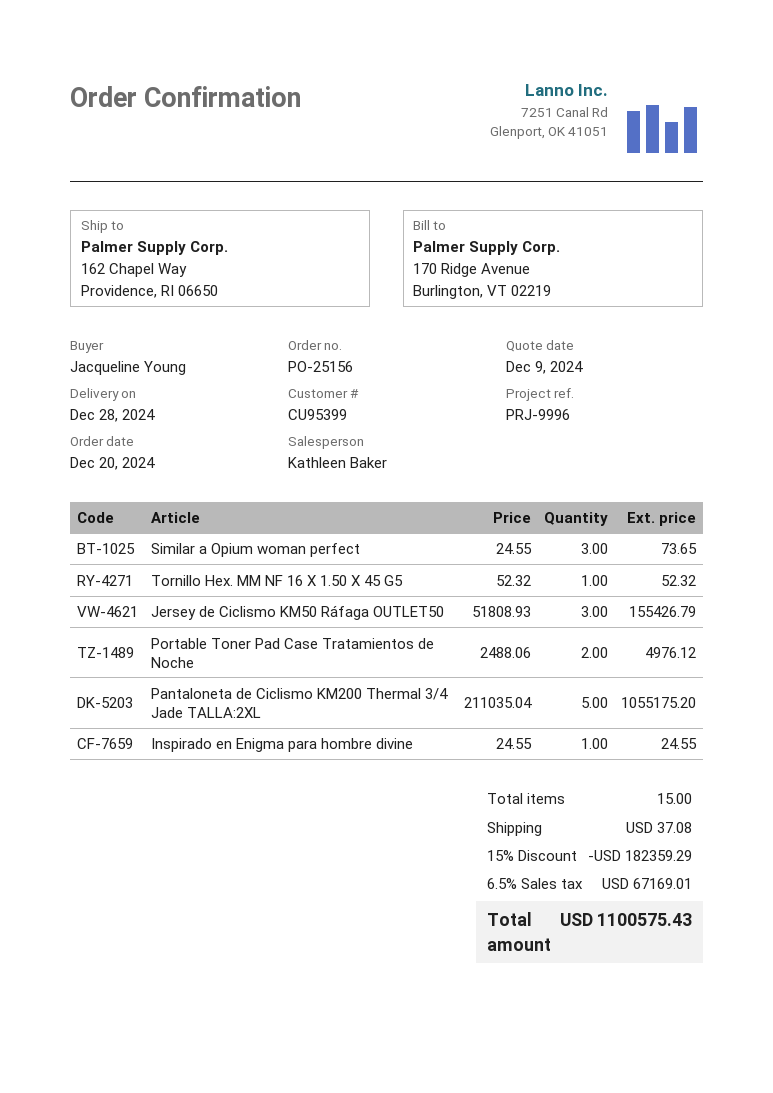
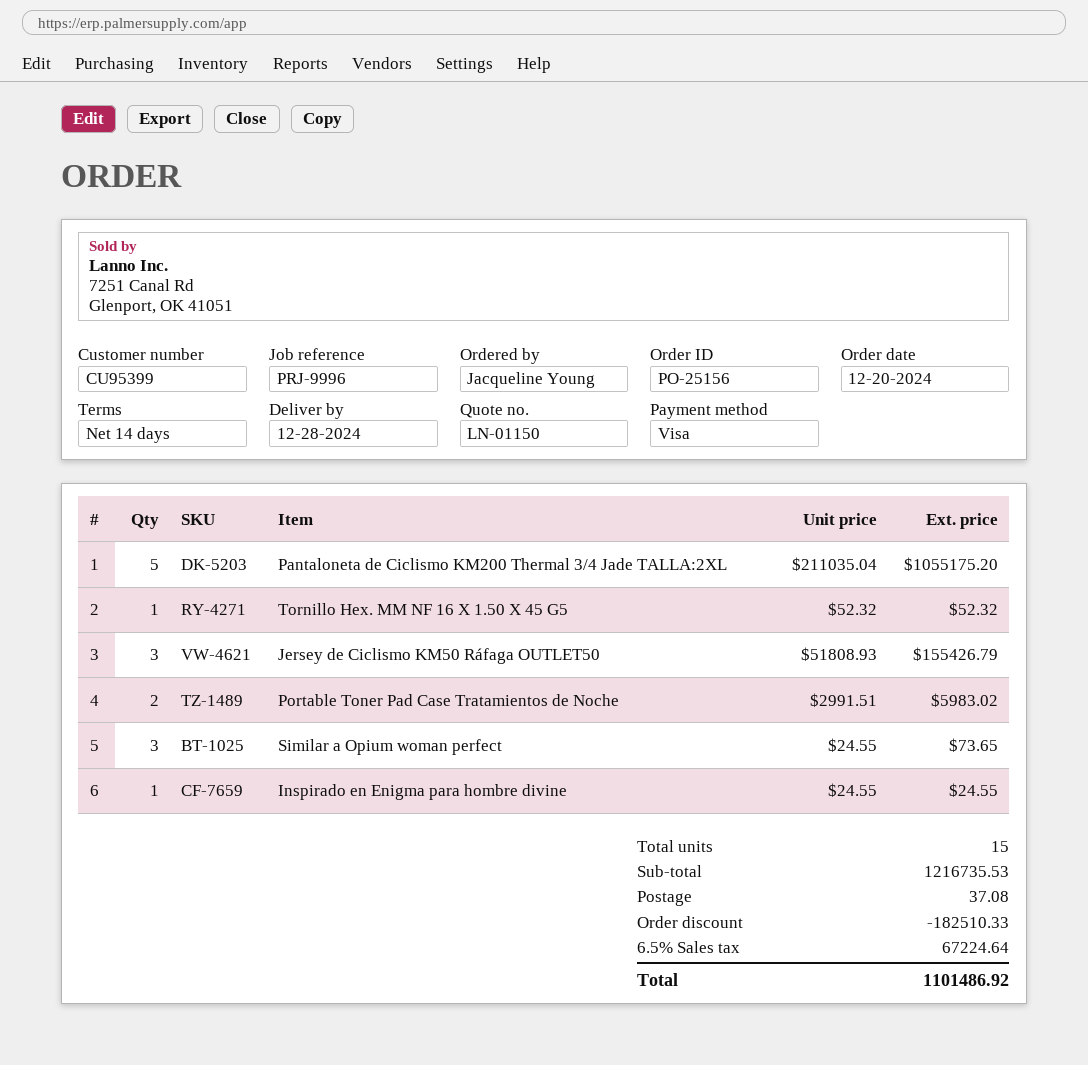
Portable Toner Pad Case Tratamientos de Noche: 2 x 2488.06 = 4976.12 -> 2 x 2991.51 = 5983.02
discount: 182359.29 -> 182510.33
tax: 6.5% = 67169.01 -> 6.5% = 67224.64
total: 1100575.43 -> 1101486.92

